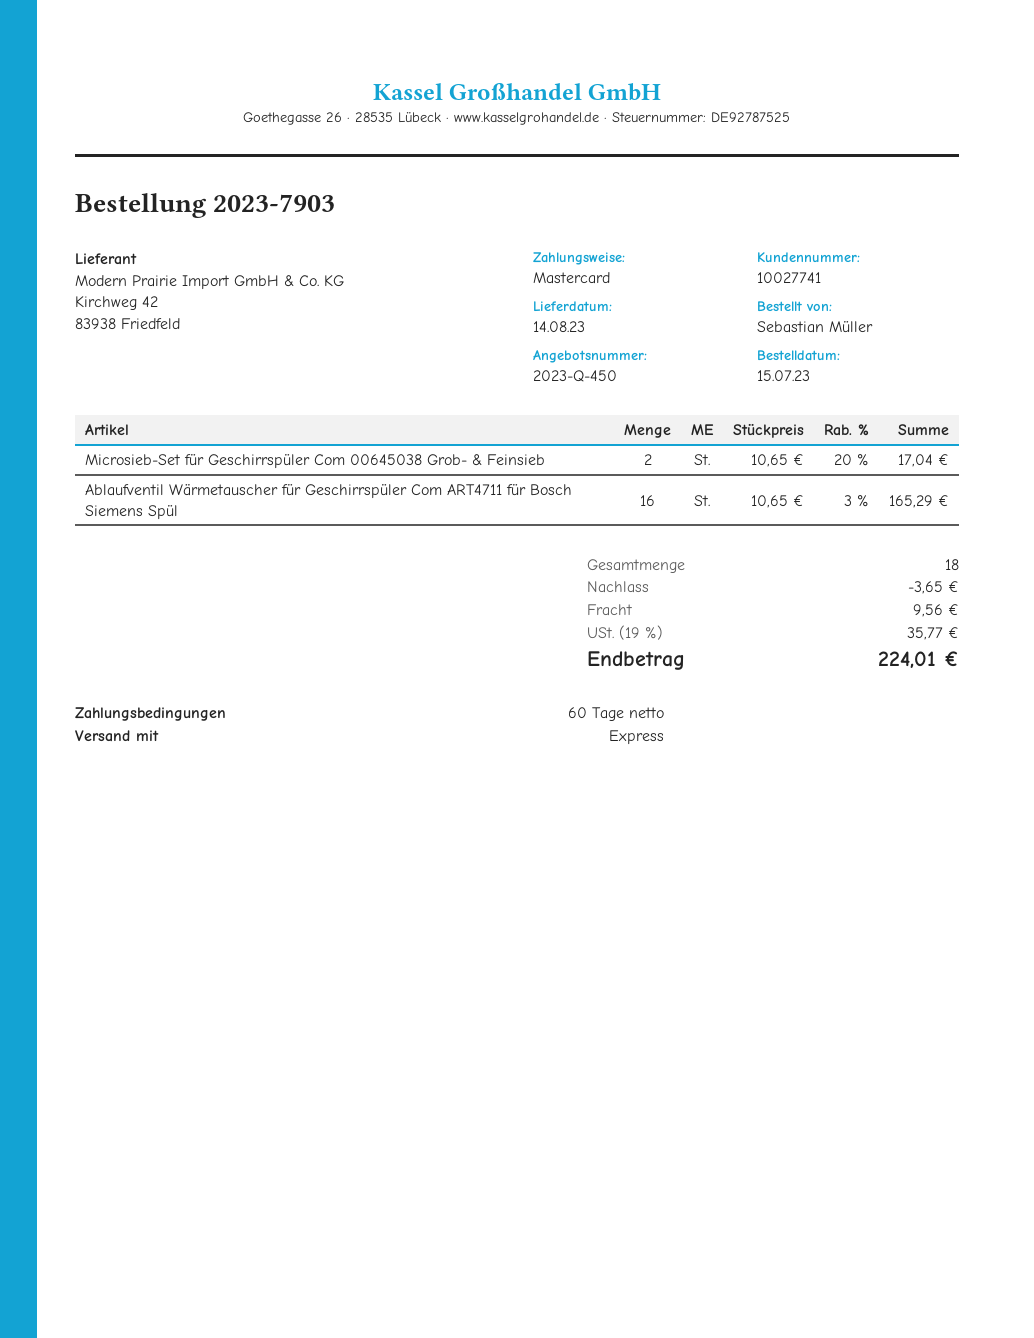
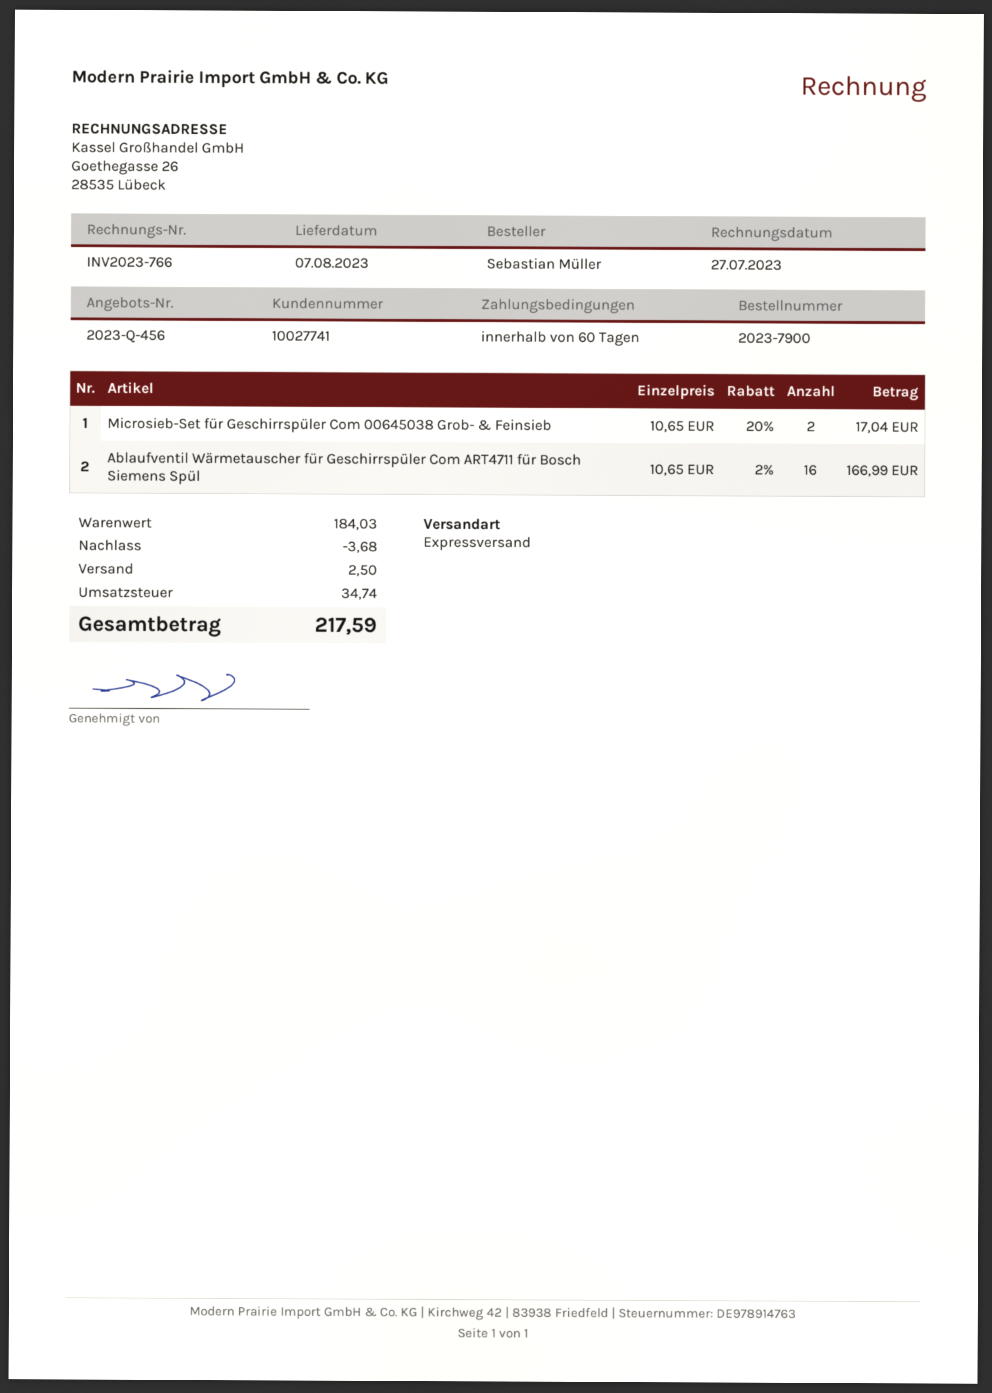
quote number: 2023-Q-450 -> 2023-Q-456
order number: 2023-7903 -> 2023-7900
delivery date: 2023-08-14 -> 2023-08-07
Ablaufventil Wärmetauscher für Geschirrspüler Com ART4711 für Bosch Siemens Spül: 16 x 10.65 - 3% = 165.29 -> 16 x 10.65 - 2% = 166.99
discount: 3.65 -> 3.68
shipping: 9.56 -> 2.50
tax: 35.77 -> 34.74
total: 224.01 -> 217.59

